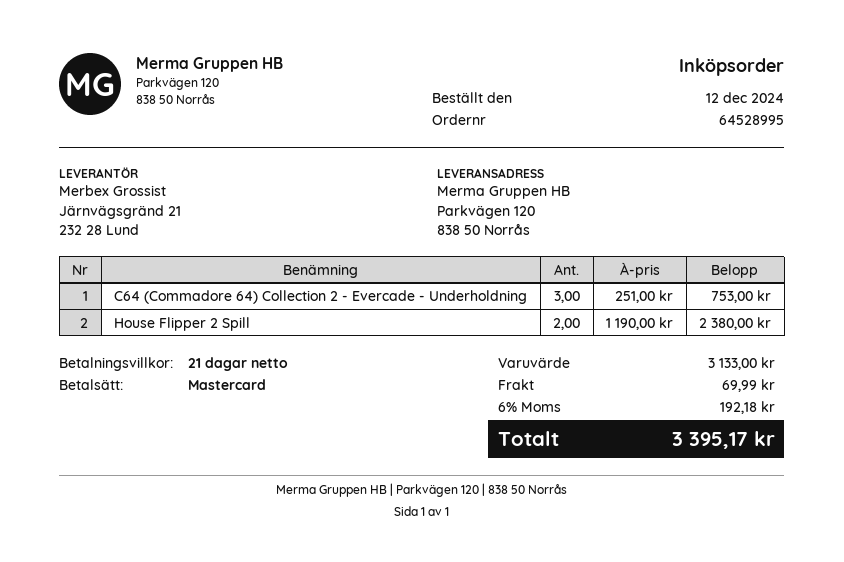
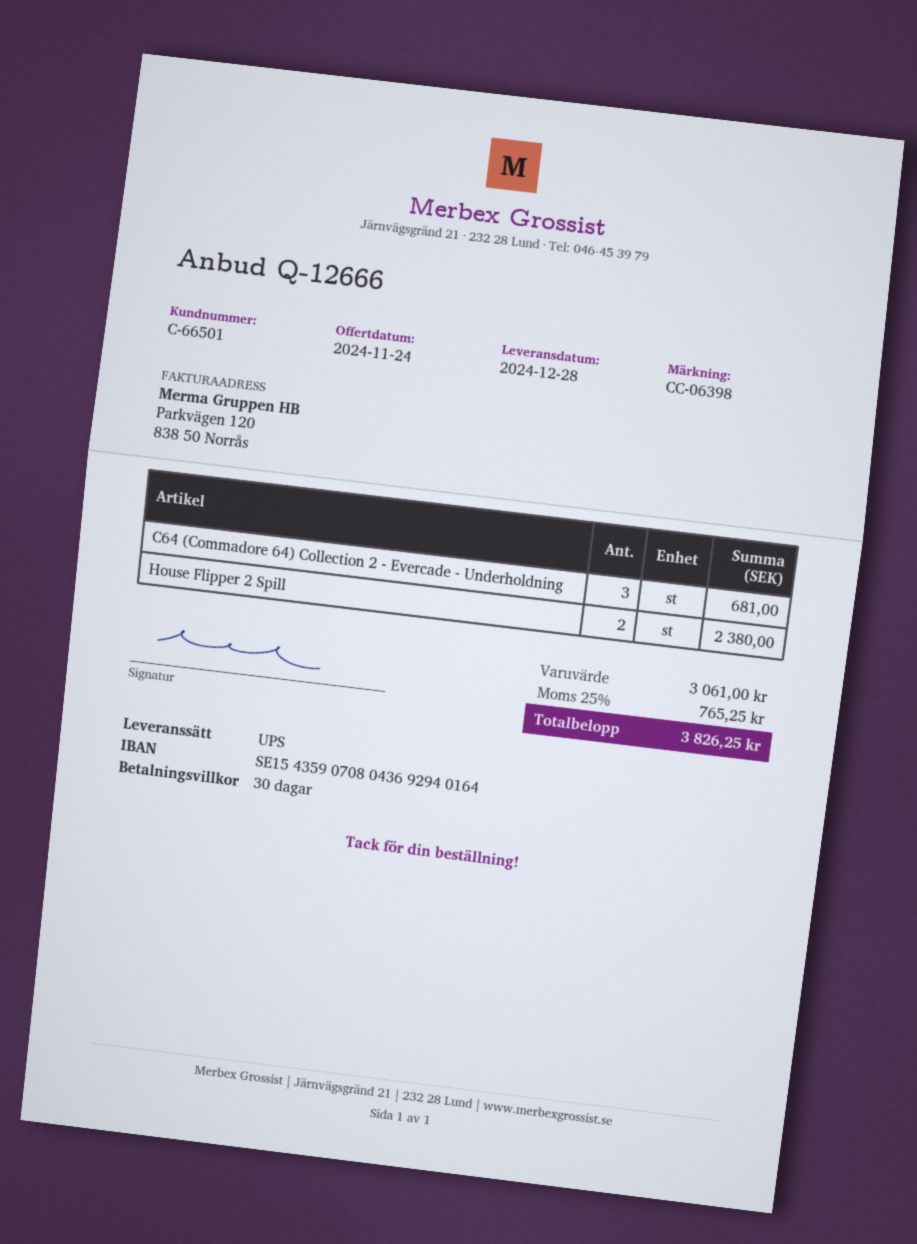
payment terms: 21 days -> 30 days
C64 (Commadore 64) Collection 2 - Evercade - Underholdning: 3 for 753.00 -> 3 for 681.00
subtotal: 3133.00 -> 3061.00
shipping: 69.99 -> none
tax: 6% = 192.18 -> 25% = 765.25
total: 3395.17 -> 3826.25

